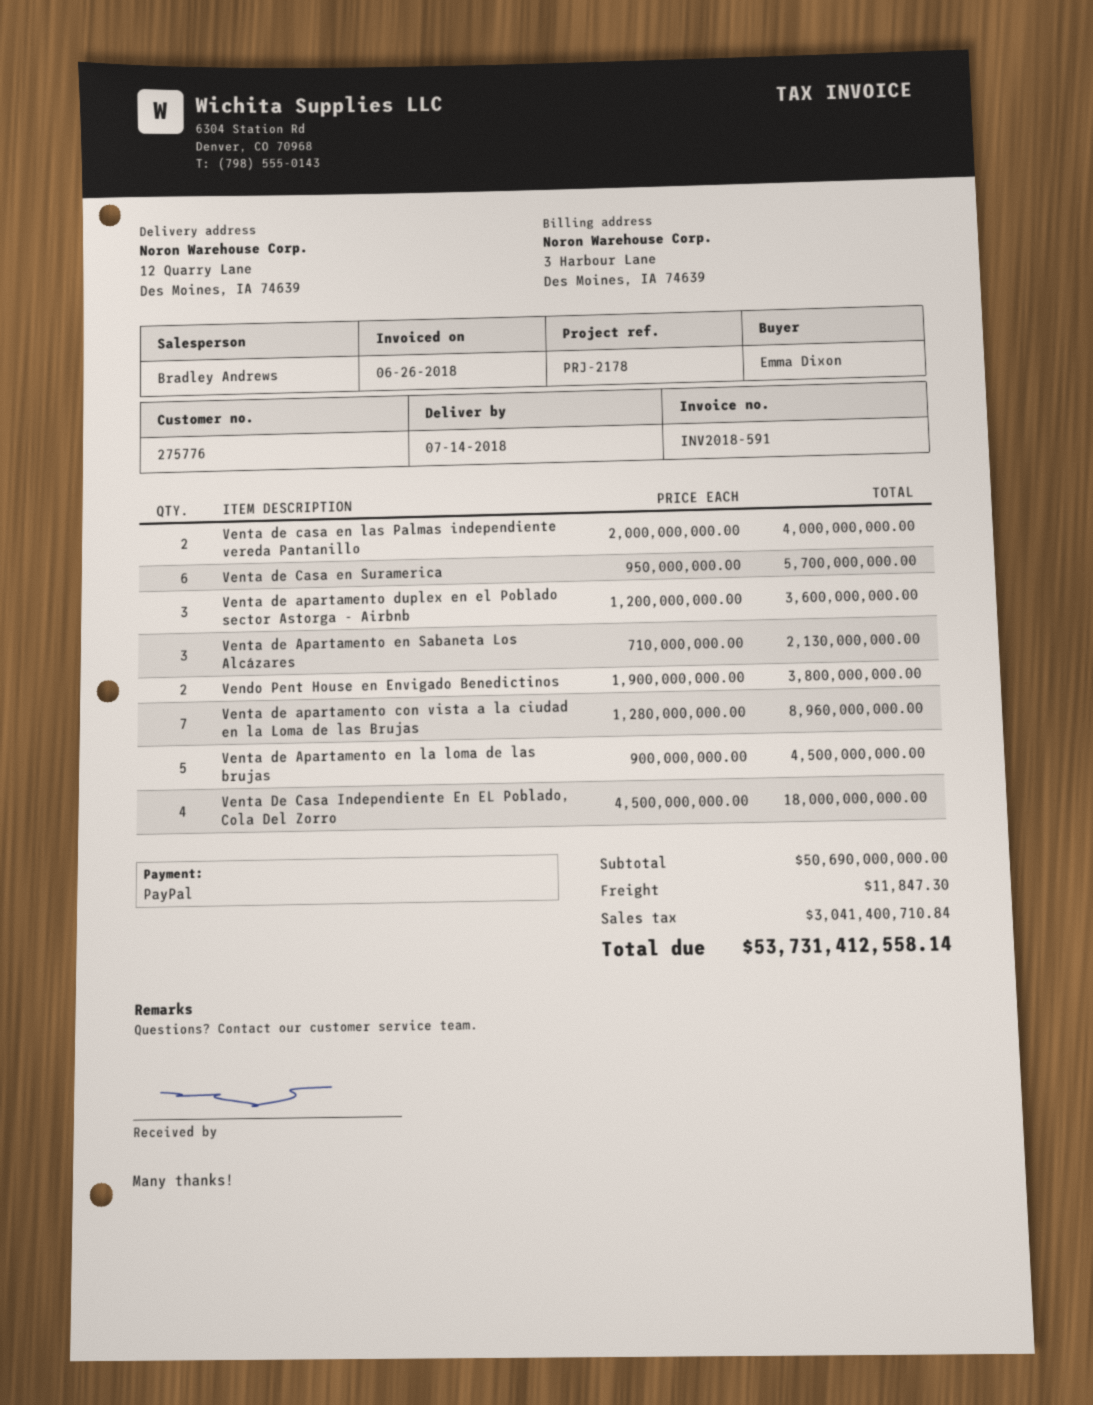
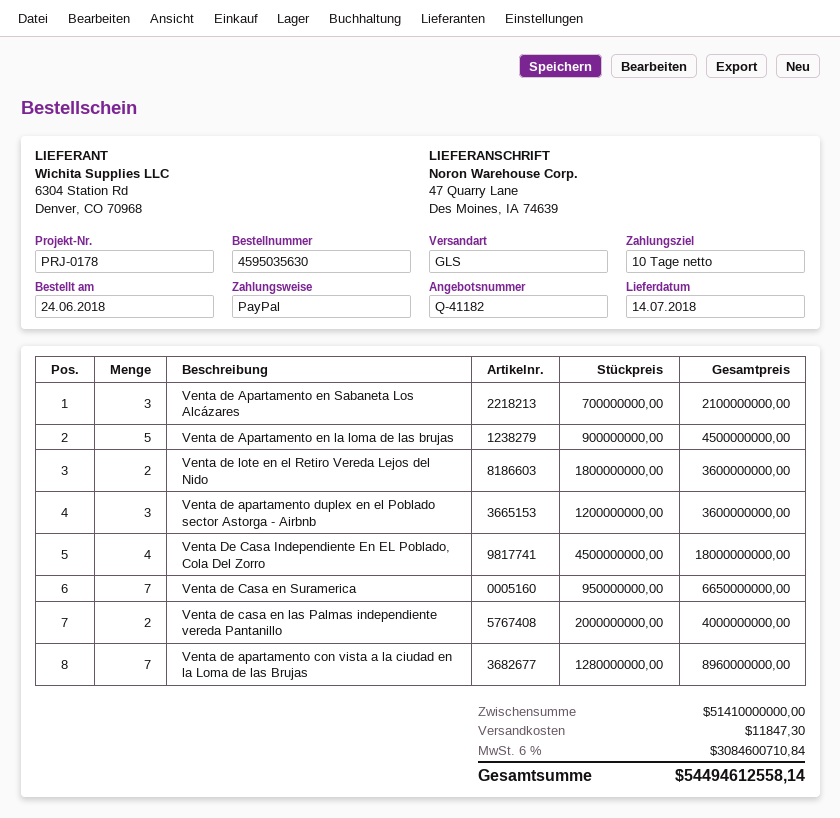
reference: PRJ-2178 -> PRJ-0178
ship to: 12 Quarry Lane, Des Moines, IA 74639 -> 47 Quarry Lane, Des Moines, IA 74639
Venta de Casa en Suramerica: 6 x 950000000.00 = 5700000000.00 -> 7 x 950000000.00 = 6650000000.00
Venta de Apartamento en Sabaneta Los Alcázares: 3 x 710000000.00 = 2130000000.00 -> 3 x 700000000.00 = 2100000000.00
Vendo Pent House en Envigado Benedictinos: 2 x 1900000000.00 = 3800000000.00 -> none
Venta de lote en el Retiro Vereda Lejos del Nido: none -> 2 x 1800000000.00 = 3600000000.00
subtotal: 50690000000.00 -> 51410000000.00
tax: 3041400710.84 -> 3084600710.84
total: 53731412558.14 -> 54494612558.14

